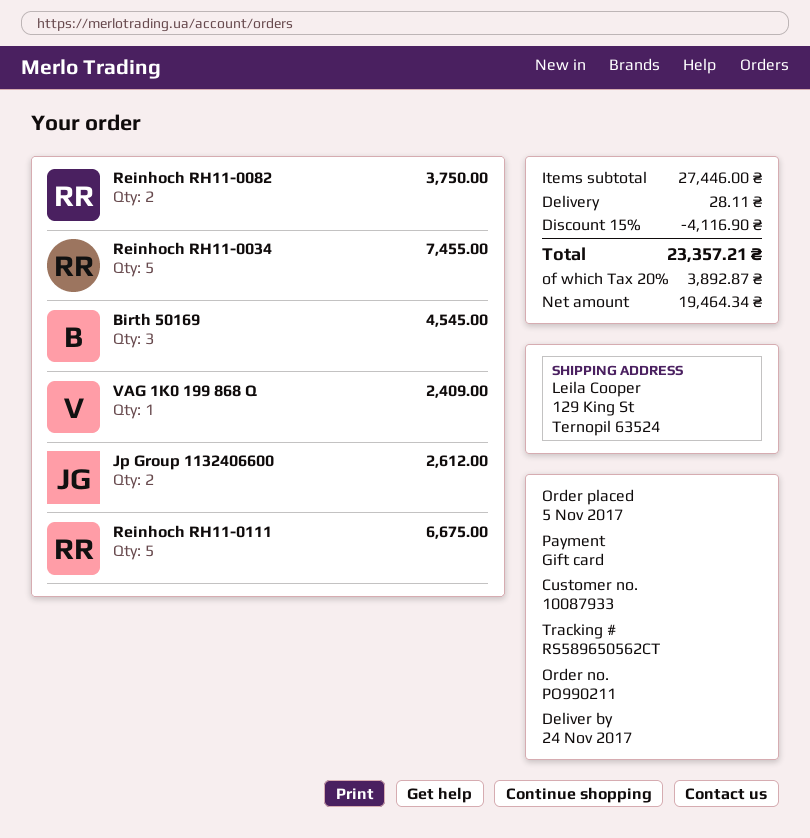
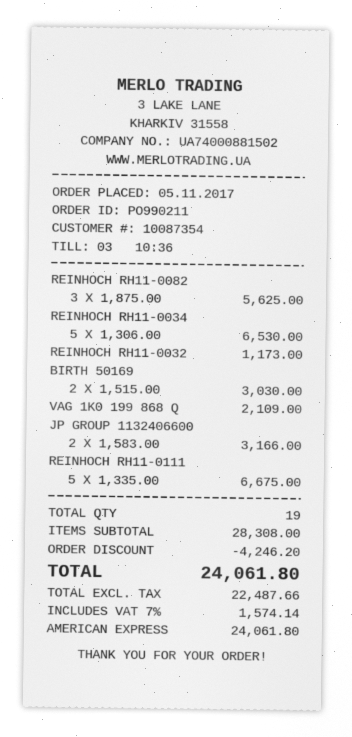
customer number: 10087933 -> 10087354
payment method: gift card -> American Express
Reinhoch RH11-0082: 2 for 3750.00 -> 3 for 5625.00
Reinhoch RH11-0034: 5 for 7455.00 -> 5 for 6530.00
Birth 50169: 3 for 4545.00 -> 2 for 3030.00
VAG 1K0 199 868 Q: 1 for 2409.00 -> 1 for 2109.00
Jp Group 1132406600: 2 for 2612.00 -> 2 for 3166.00
REINHOCH RH11-0032: none -> 1 for 1173.00
subtotal: 27446.00 -> 28308.00
discount: 4116.90 -> 4246.20
shipping: 28.11 -> none
net: 19464.34 -> 22487.66
tax: 20% = 3892.87 -> 7% = 1574.14
total: 23357.21 -> 24061.80

